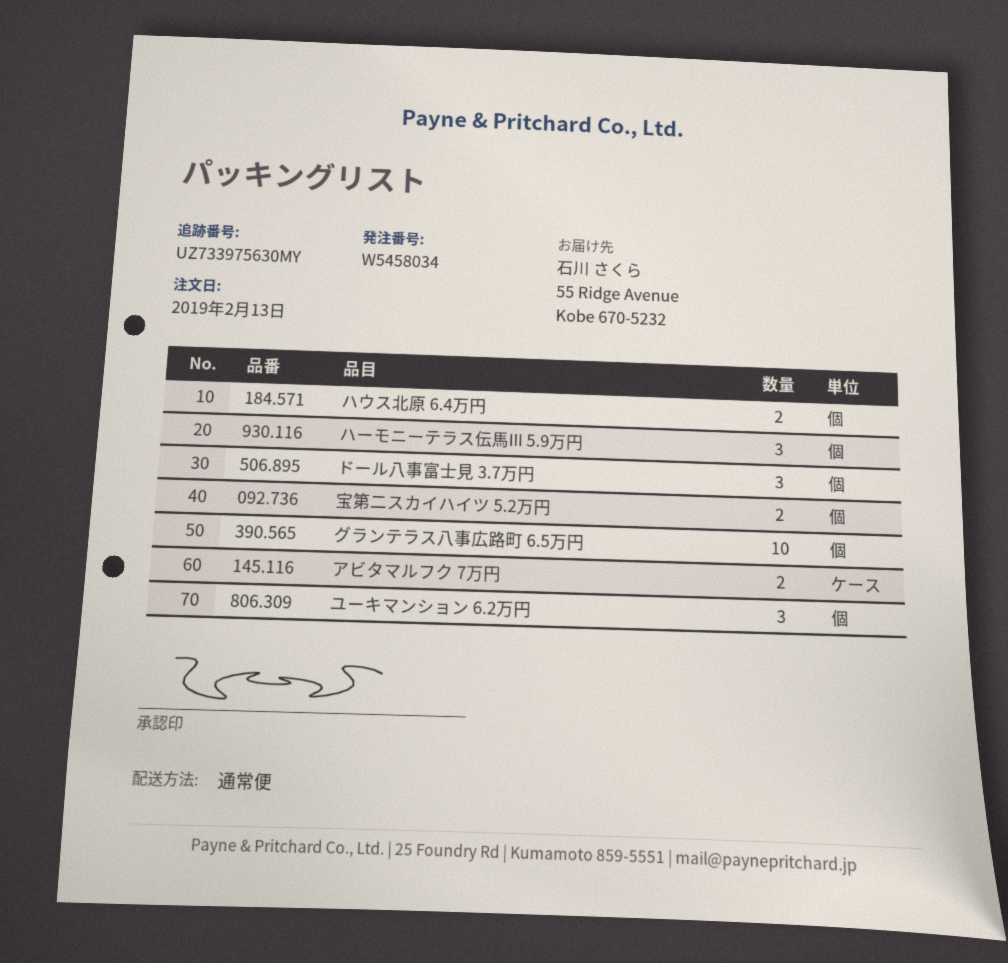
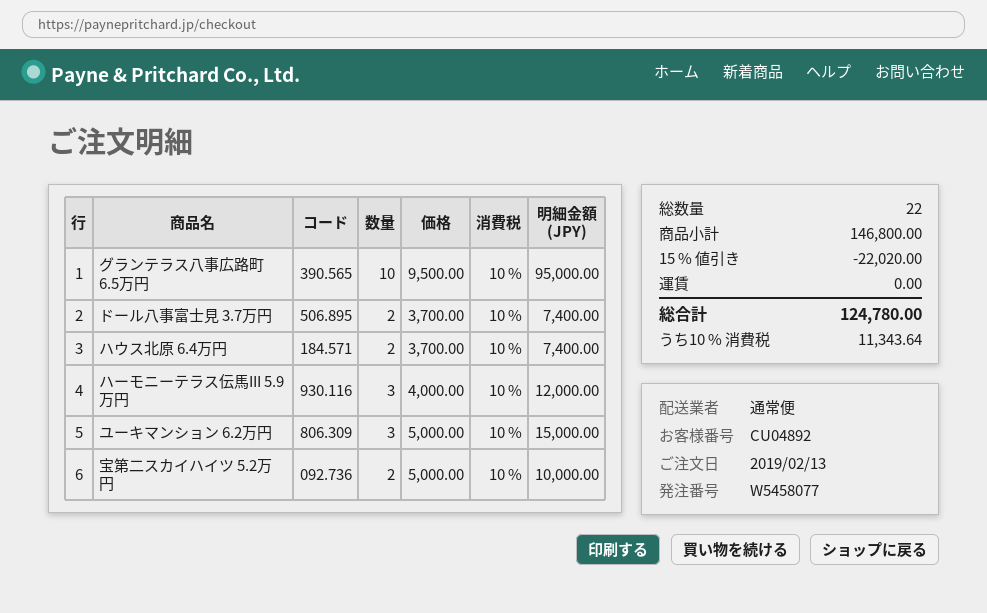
order number: W5458034 -> W5458077
ドール八事富士見 3.7万円: 3 -> 2
アビタマルフク 7万円: 2 -> none

